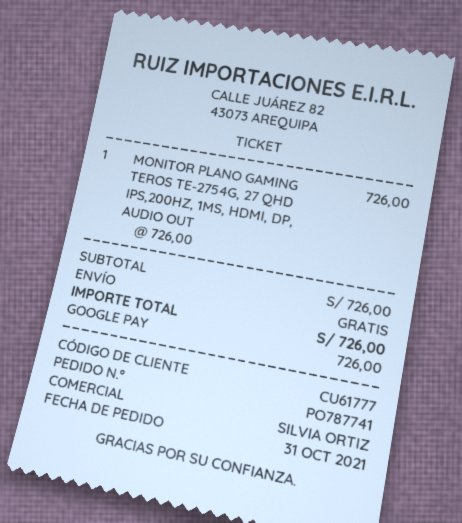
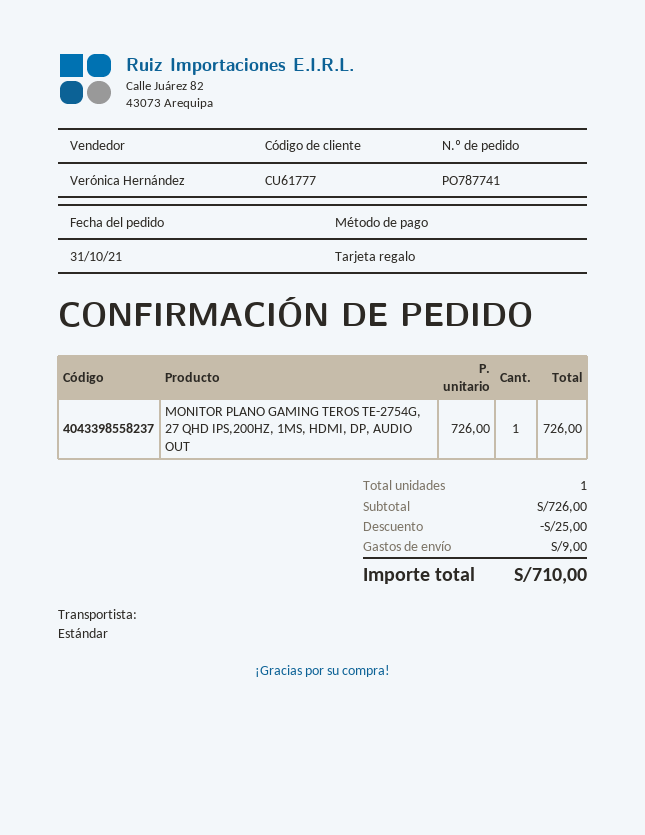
sales rep: SILVIA ORTIZ -> Verónica Hernández
payment method: Google Pay -> gift card
discount: none -> 25.00
shipping: 0.00 -> 9.00
total: 726.00 -> 710.00

